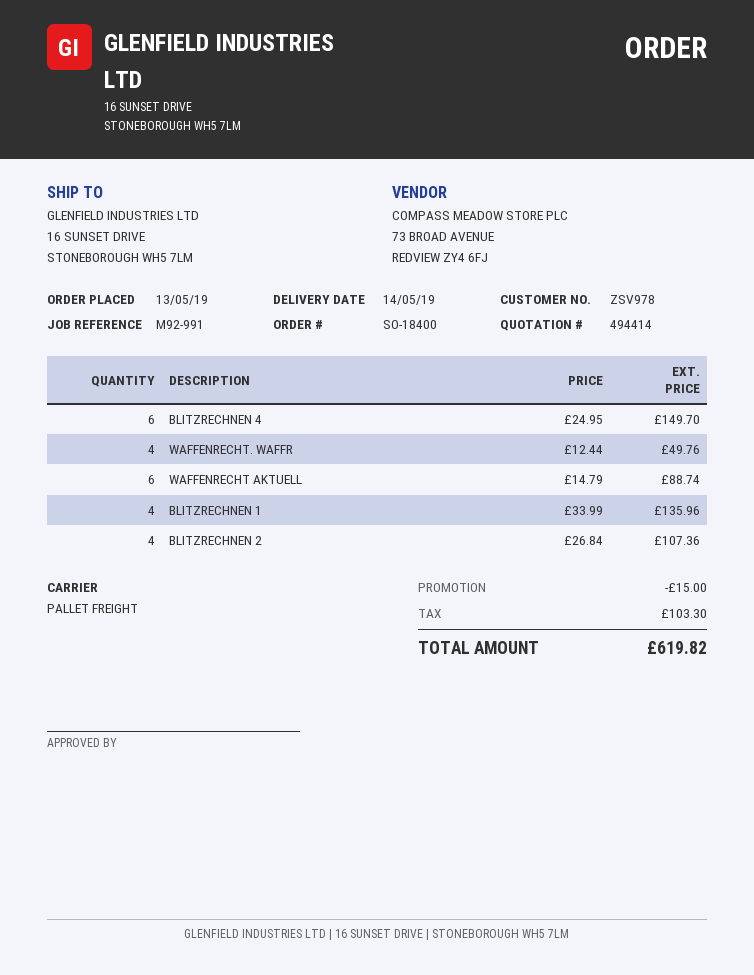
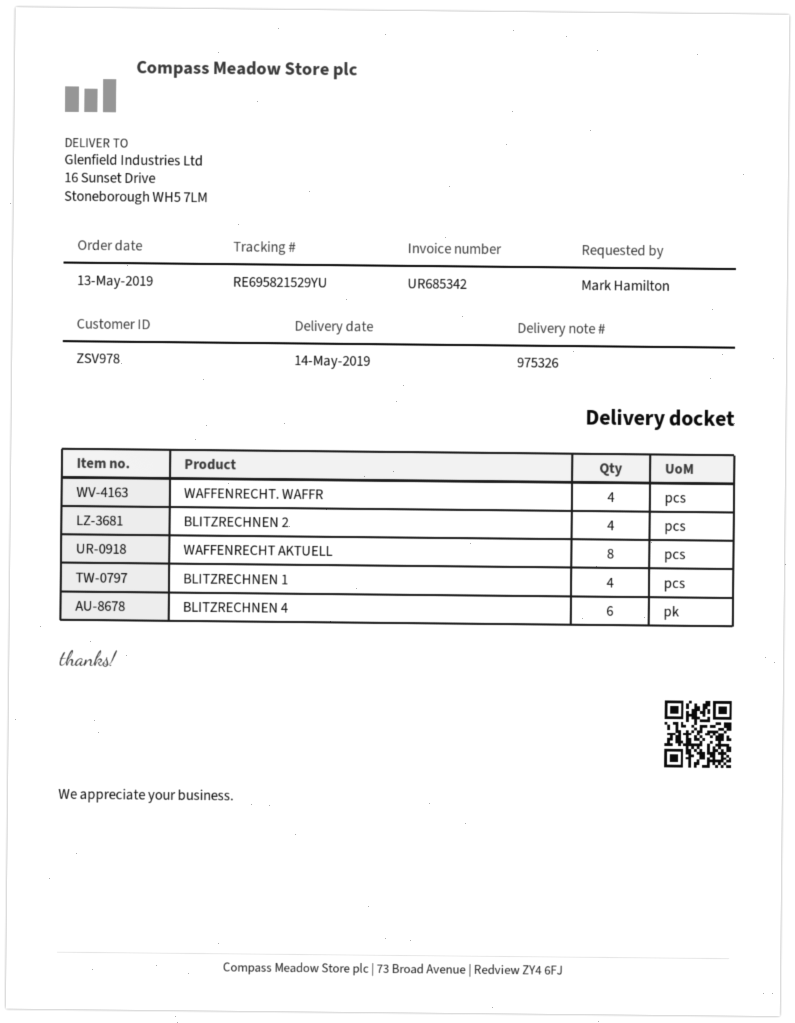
WAFFENRECHT AKTUELL: 6 -> 8

